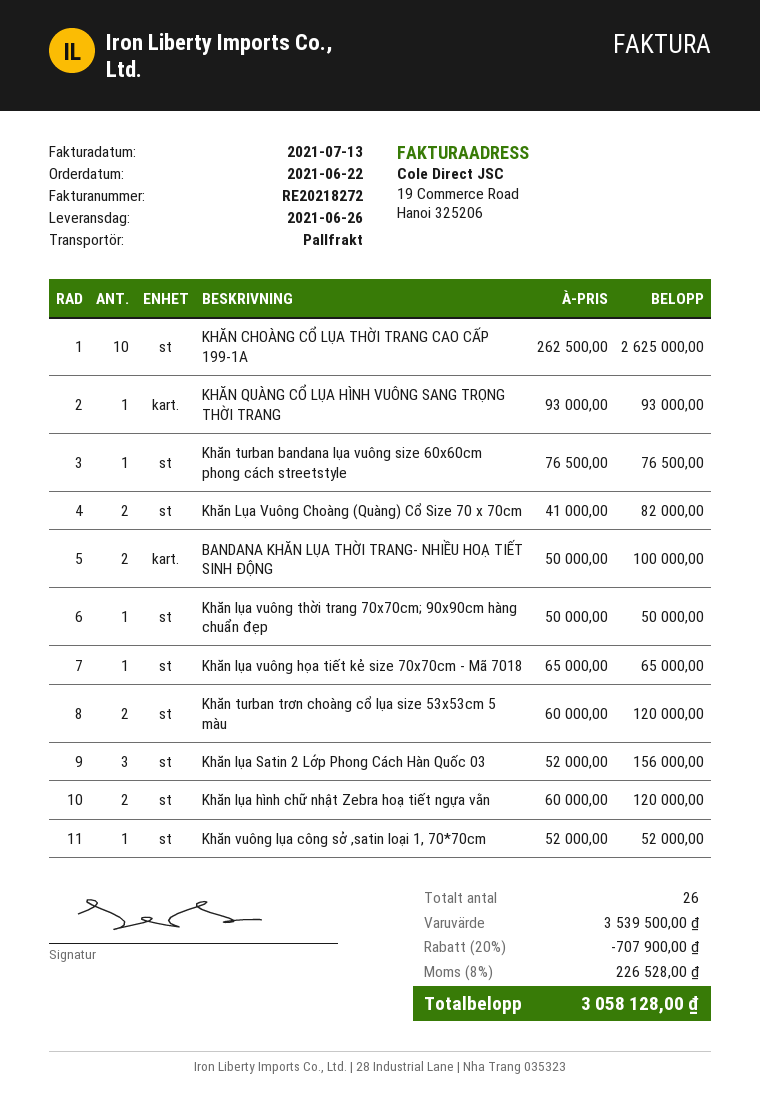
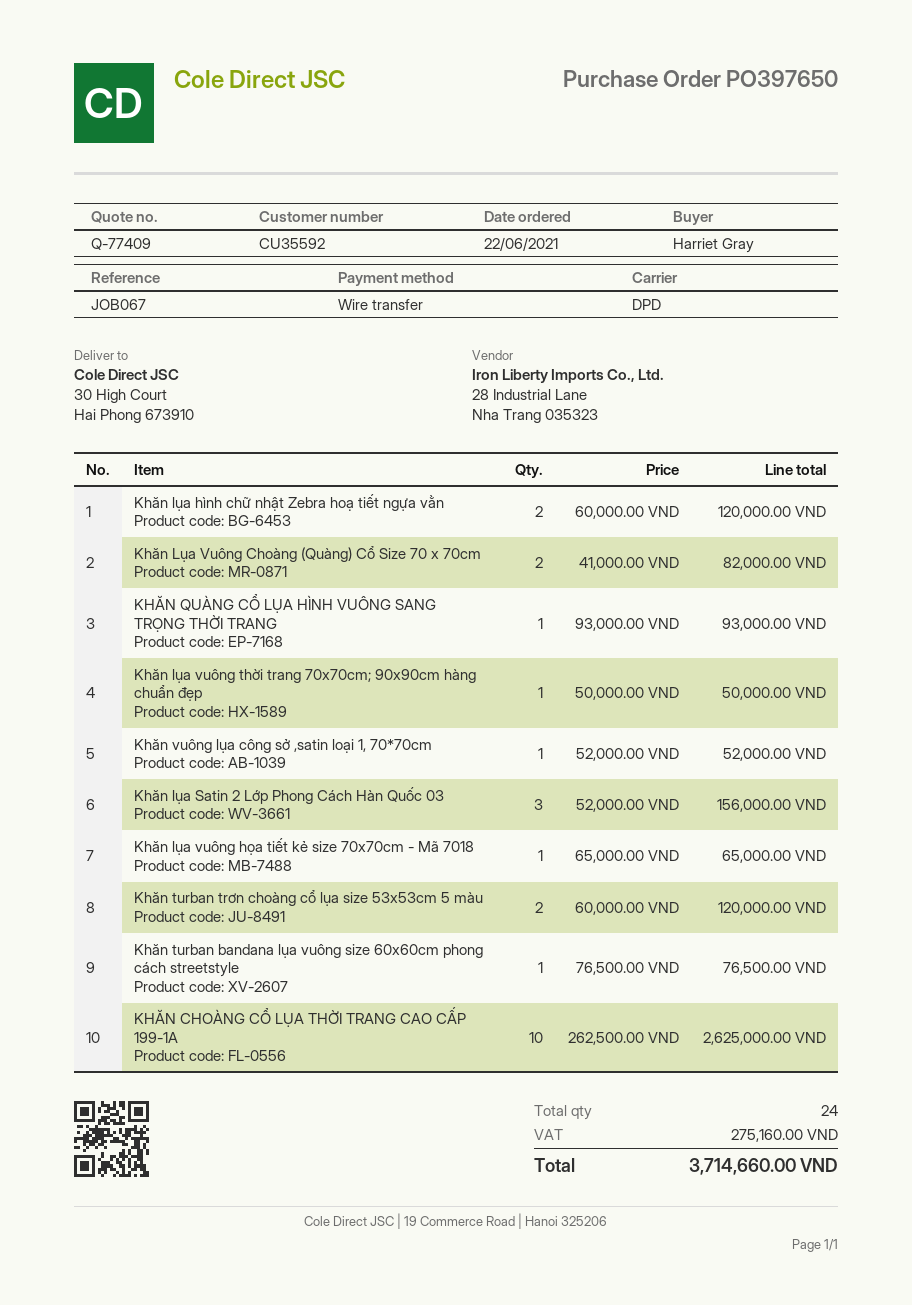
shipping method: pallet freight -> DPD
BANDANA KHĂN LỤA THỜI TRANG- NHIỀU HOẠ TIẾT SINH ĐỘNG: 2 x 50000.00 = 100000.00 -> none
total quantity: 26 -> 24
discount: 20% = 707900.00 -> none
tax: 226528.00 -> 275160.00
total: 3058128.00 -> 3714660.00

